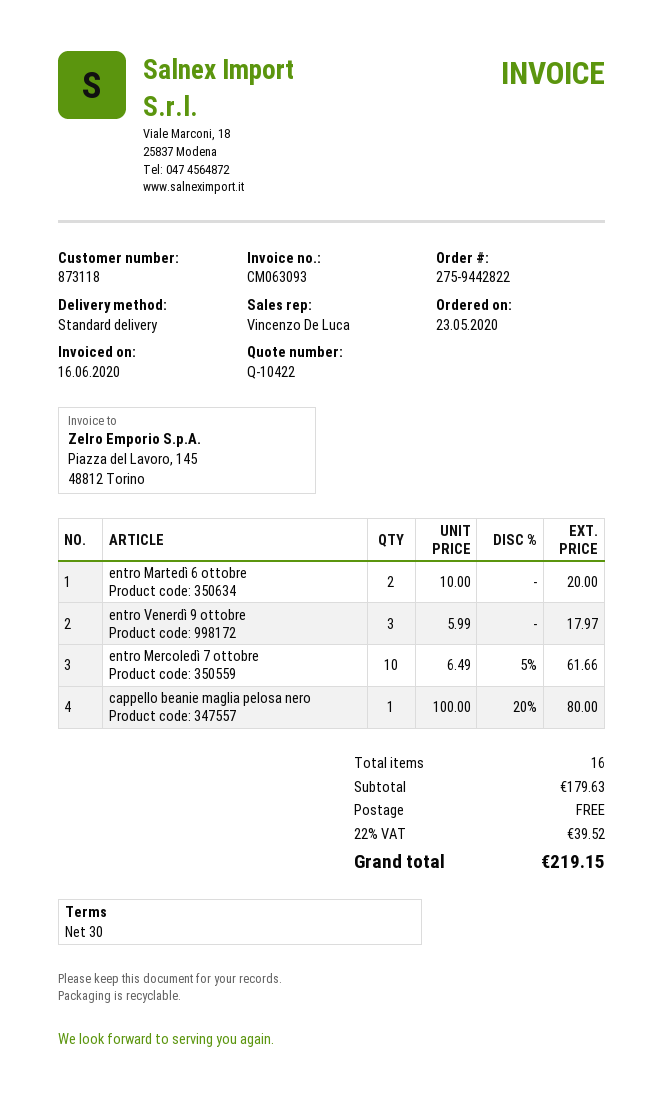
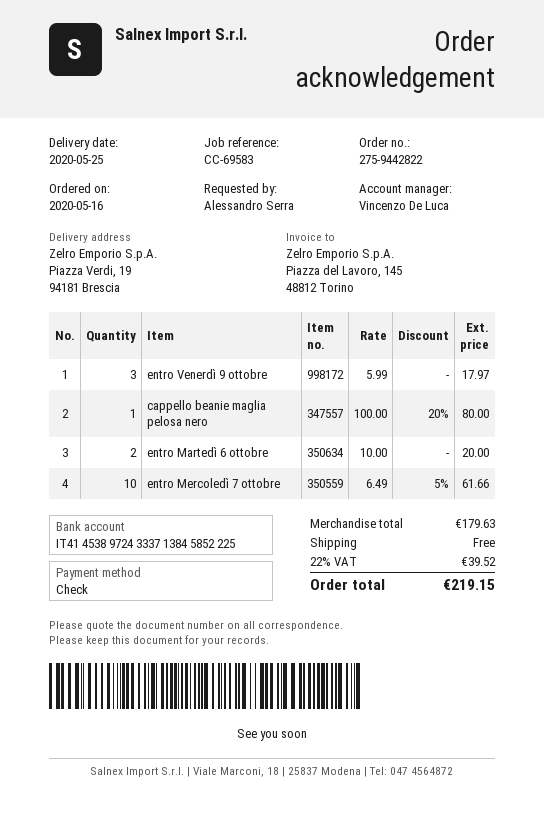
order date: 2020-05-23 -> 2020-05-16

